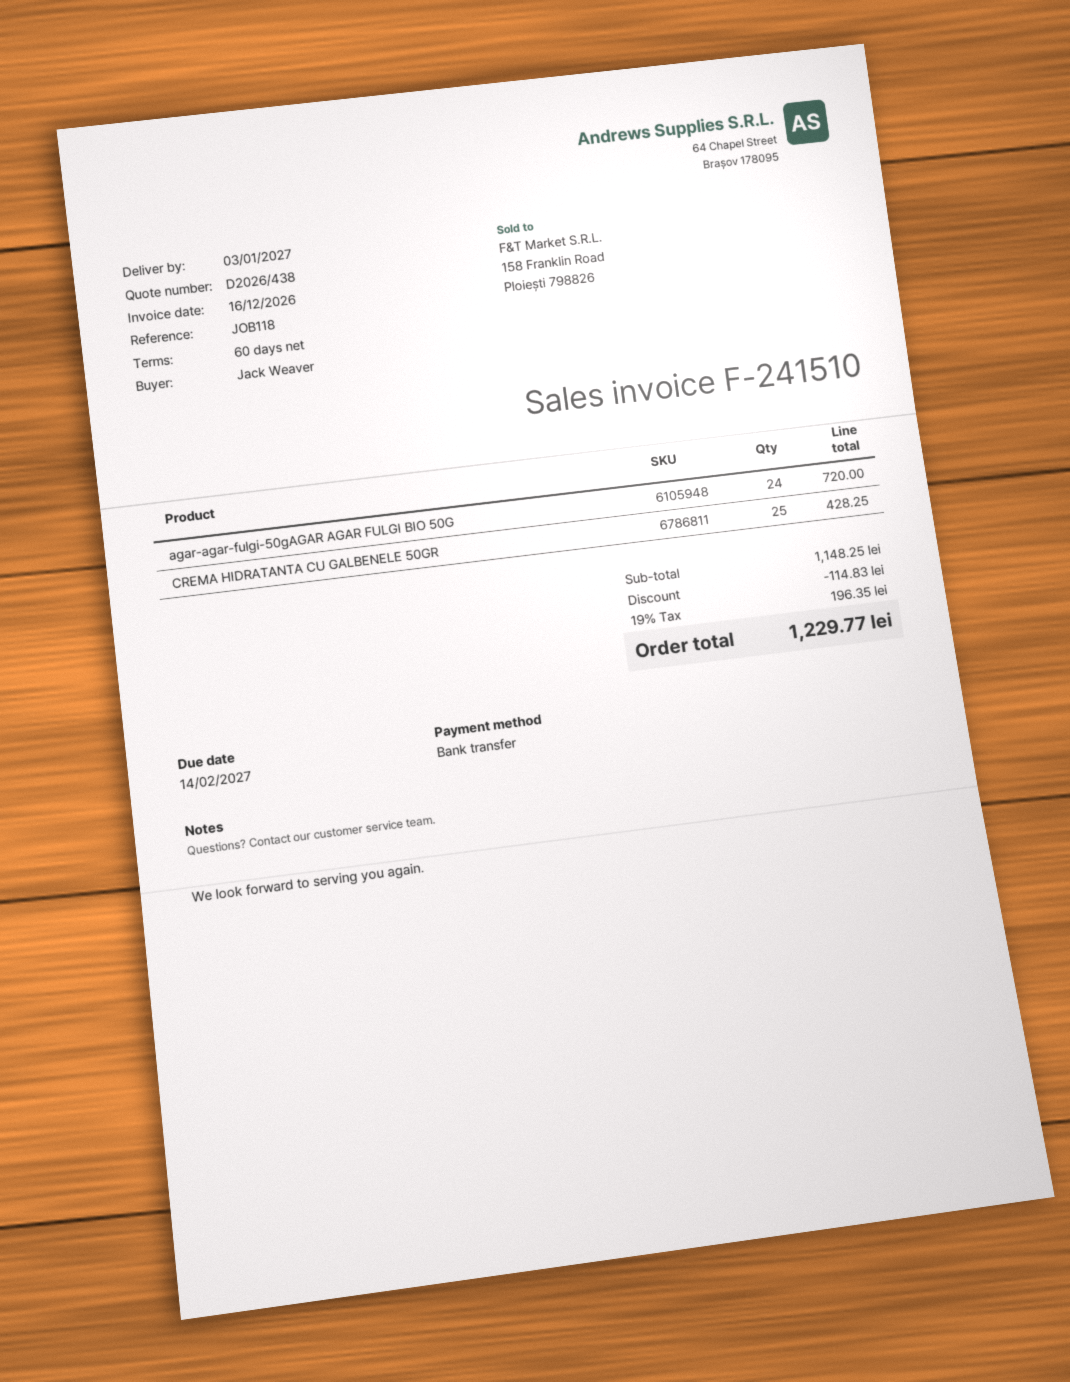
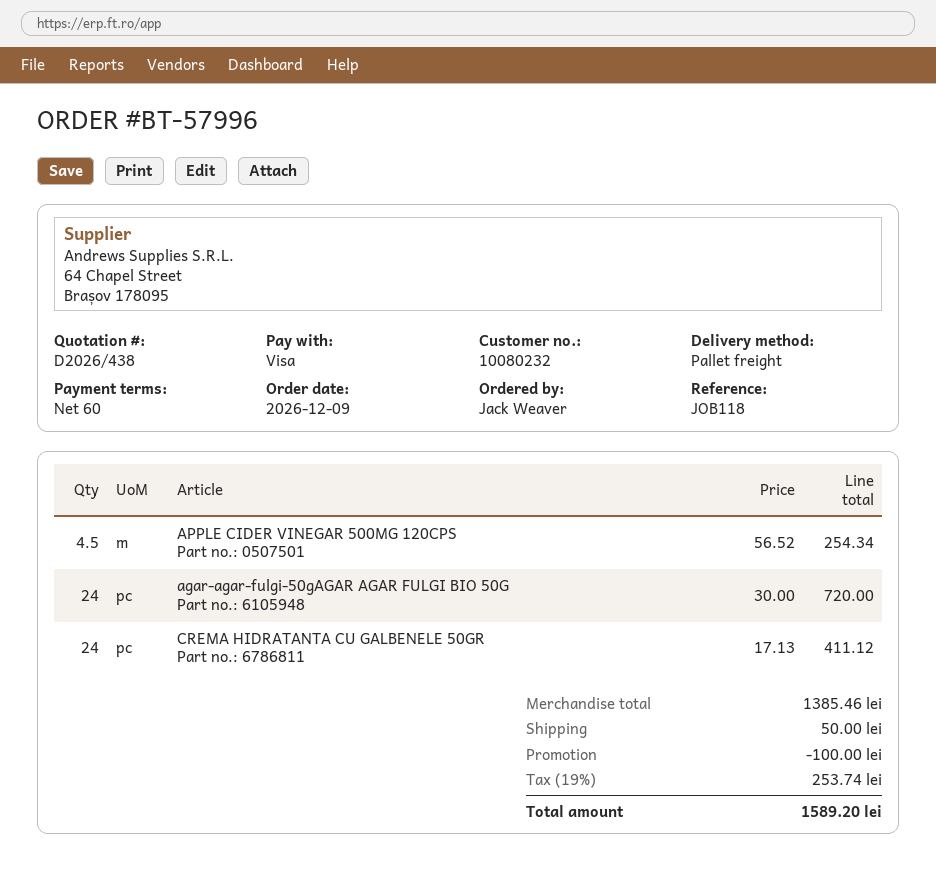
payment method: bank transfer -> Visa
CREMA HIDRATANTA CU GALBENELE 50GR: 25 for 428.25 -> 24 for 411.12
APPLE CIDER VINEGAR 500MG 120CPS: none -> 4.5 for 254.34
subtotal: 1148.25 -> 1385.46
discount: 114.83 -> 100.00
shipping: none -> 50.00
tax: 19% = 196.35 -> 19% = 253.74
total: 1229.77 -> 1589.20

